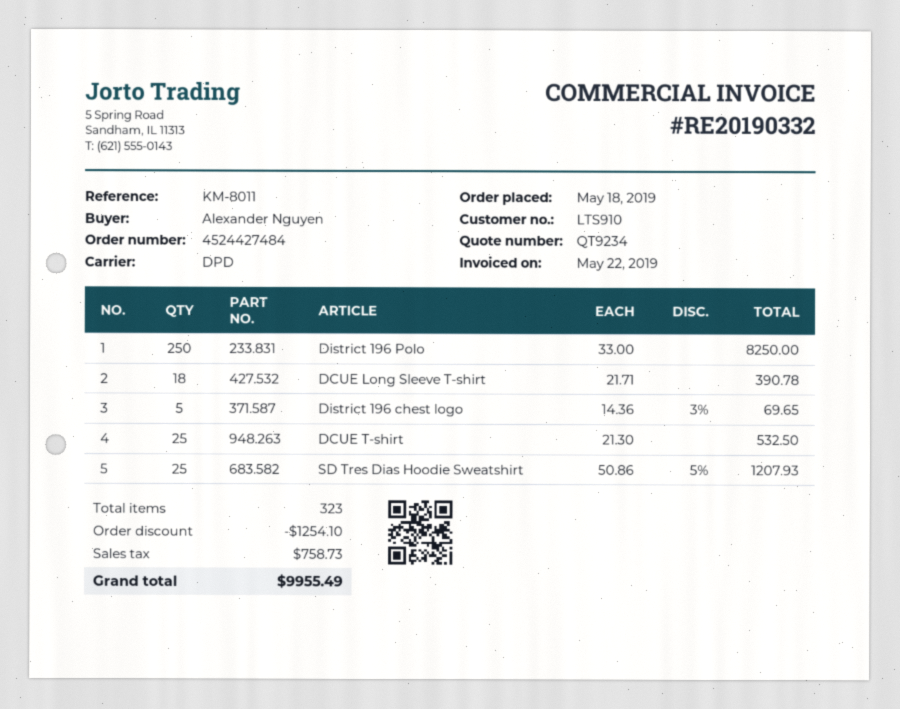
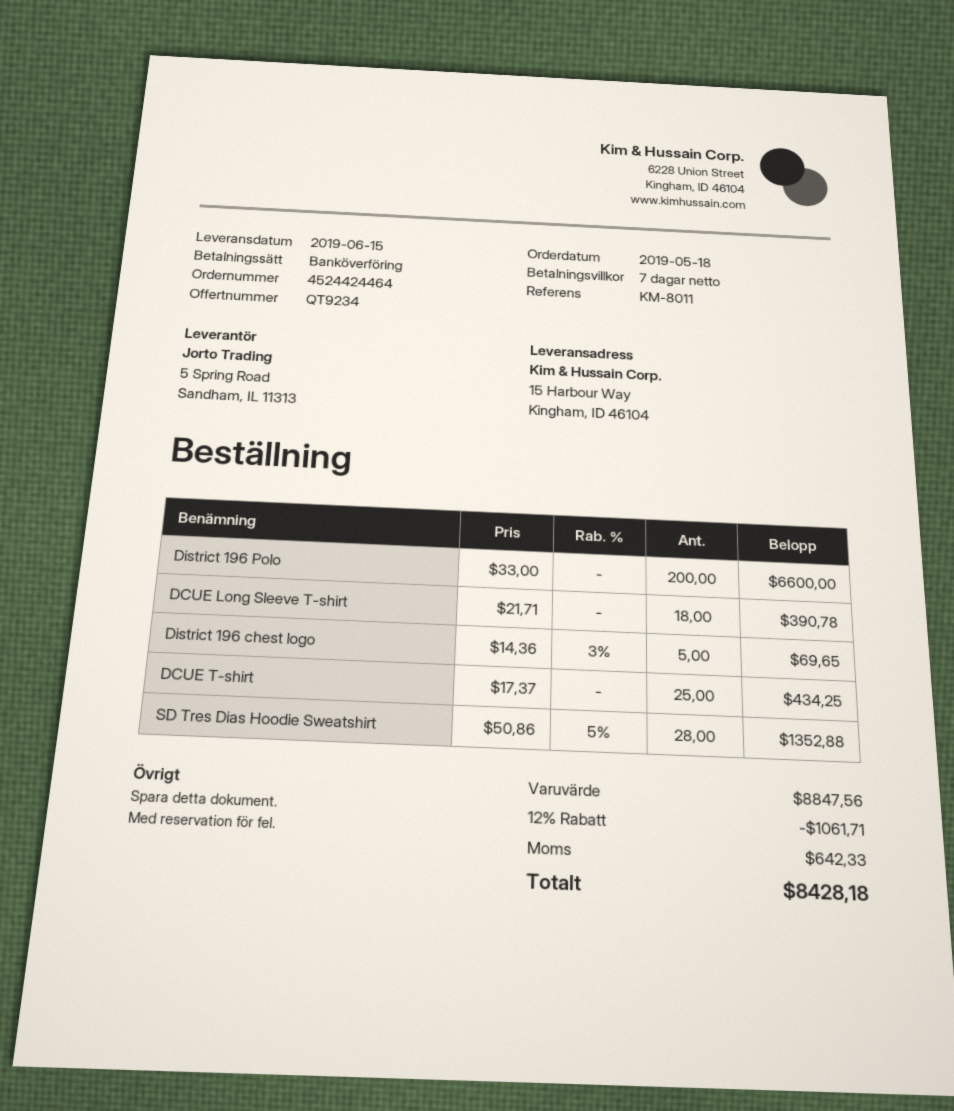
order number: 4524427484 -> 4524424464
District 196 Polo: 250 x 33.00 = 8250.00 -> 200 x 33.00 = 6600.00
DCUE T-shirt: 25 x 21.30 = 532.50 -> 25 x 17.37 = 434.25
SD Tres Dias Hoodie Sweatshirt: 25 x 50.86 - 5% = 1207.93 -> 28 x 50.86 - 5% = 1352.88
discount: 1254.10 -> 1061.71
tax: 758.73 -> 642.33
total: 9955.49 -> 8428.18

